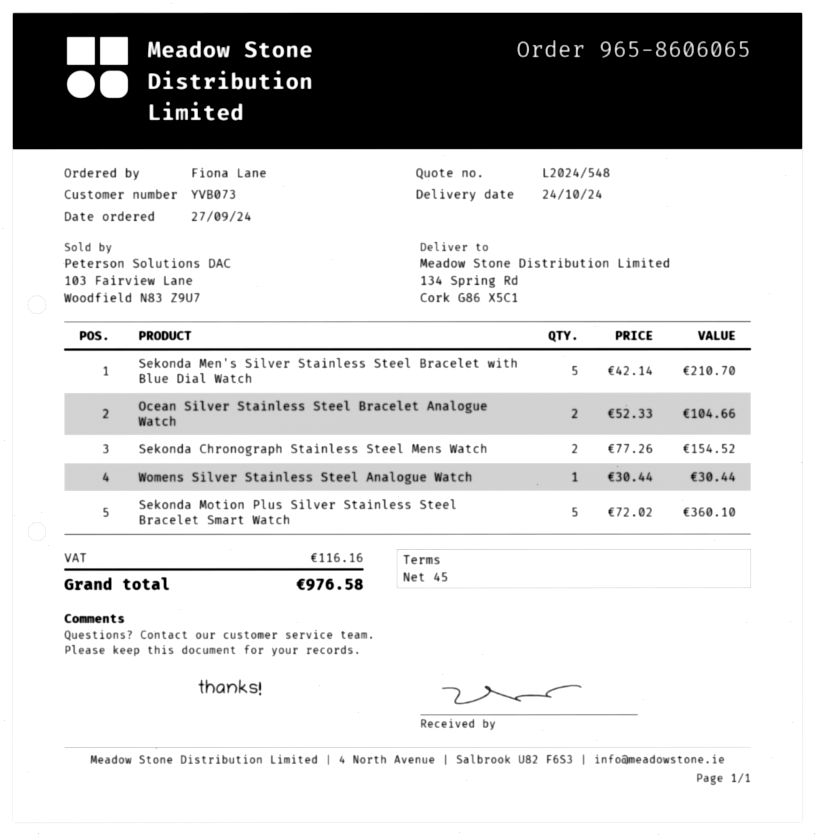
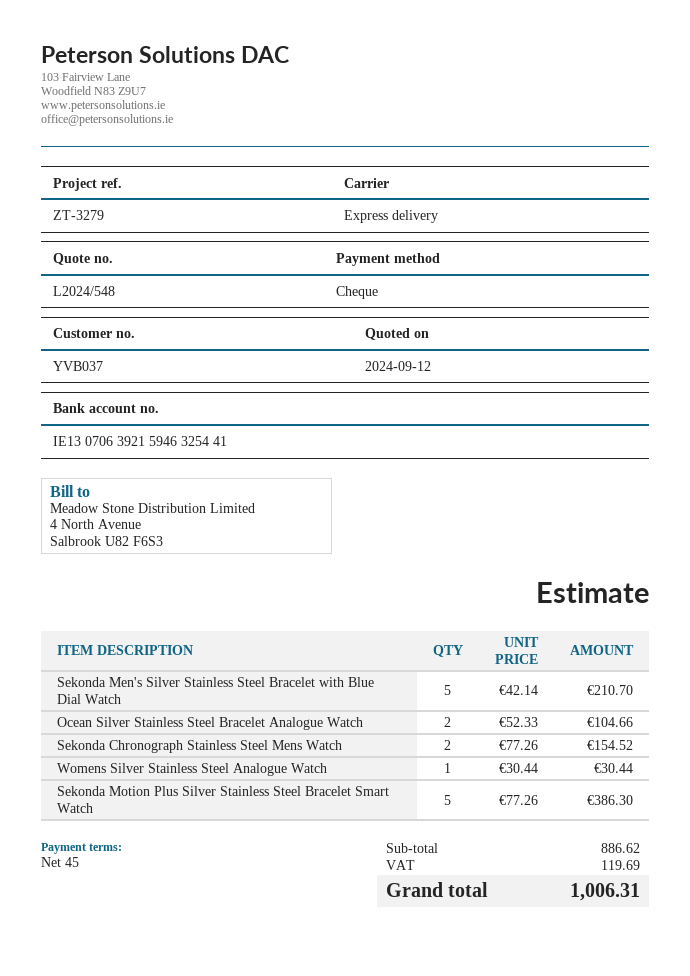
customer number: YVB073 -> YVB037
Sekonda Motion Plus Silver Stainless Steel Bracelet Smart Watch: 5 x 72.02 = 360.10 -> 5 x 77.26 = 386.30
tax: 116.16 -> 119.69
total: 976.58 -> 1006.31

